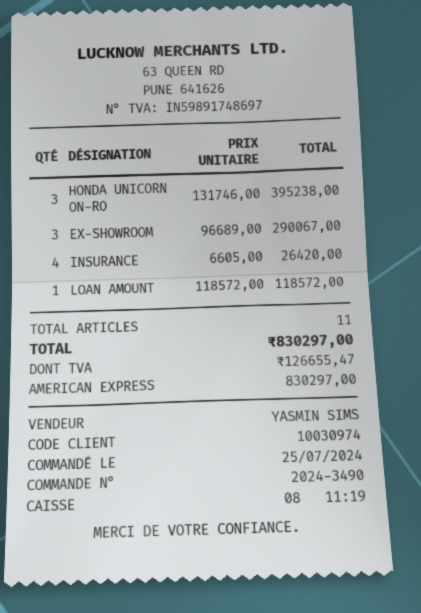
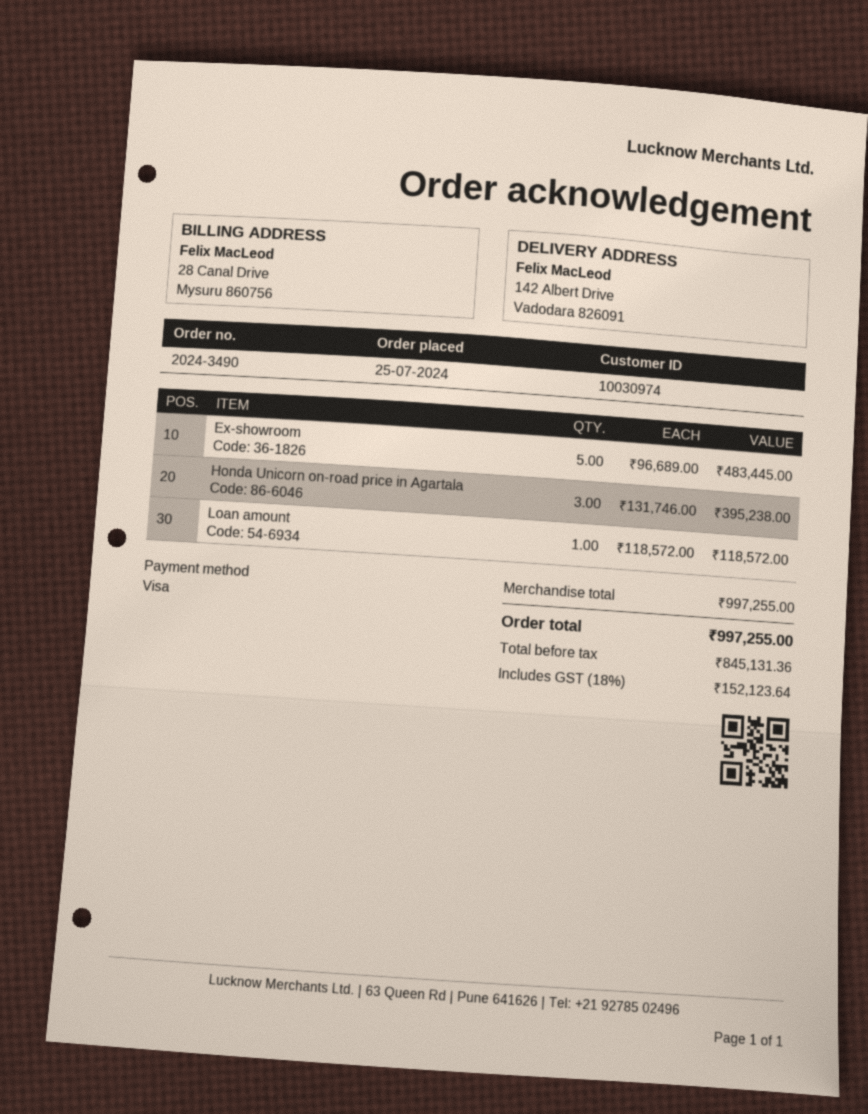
payment method: American Express -> Visa
EX-SHOWROOM: 3 x 96689.00 = 290067.00 -> 5 x 96689.00 = 483445.00
INSURANCE: 4 x 6605.00 = 26420.00 -> none
tax: 126655.47 -> 152123.64
total: 830297.00 -> 997255.00

